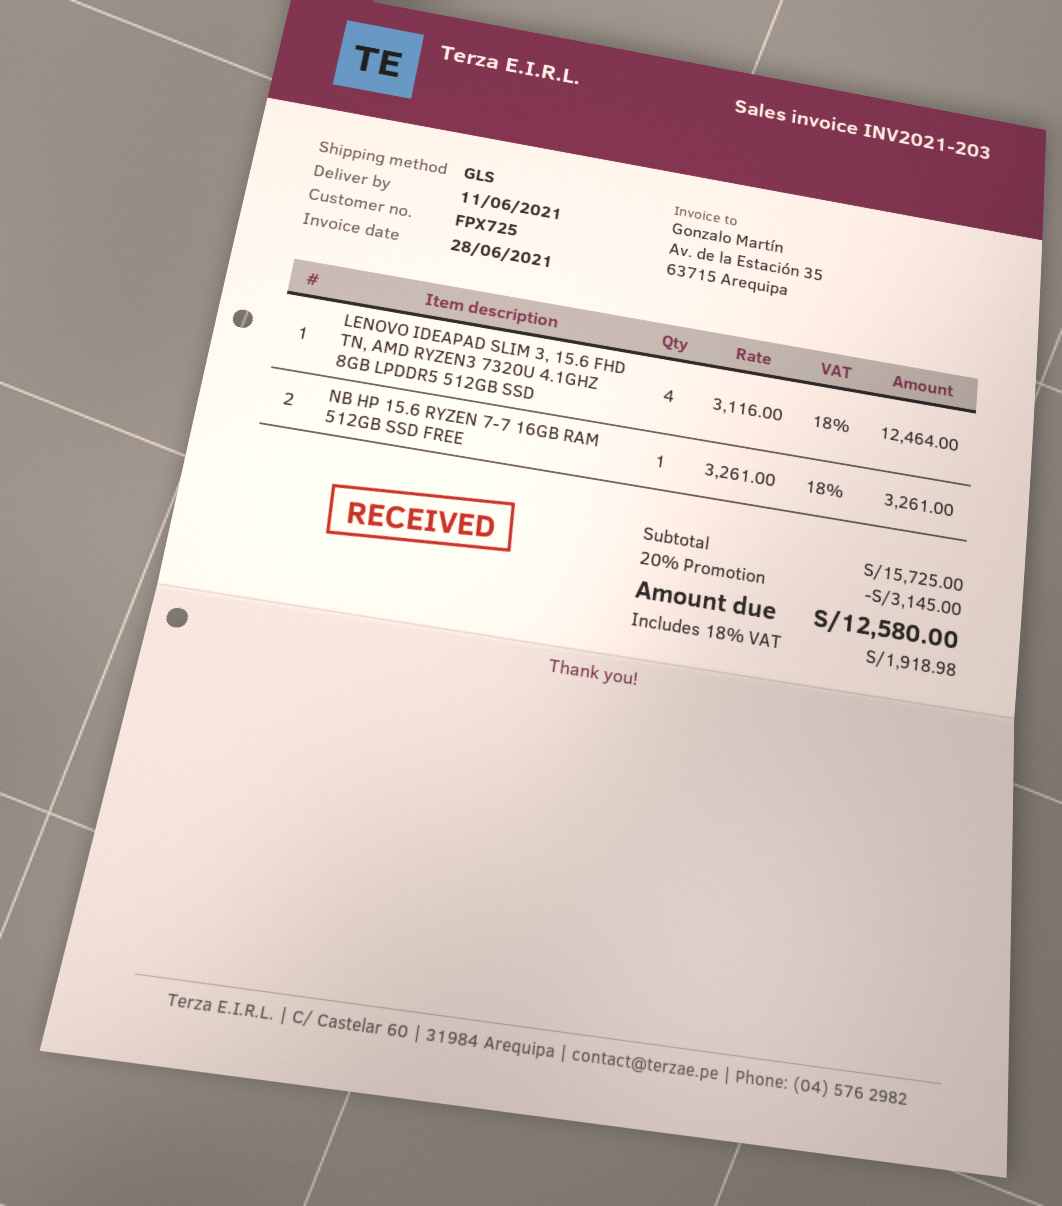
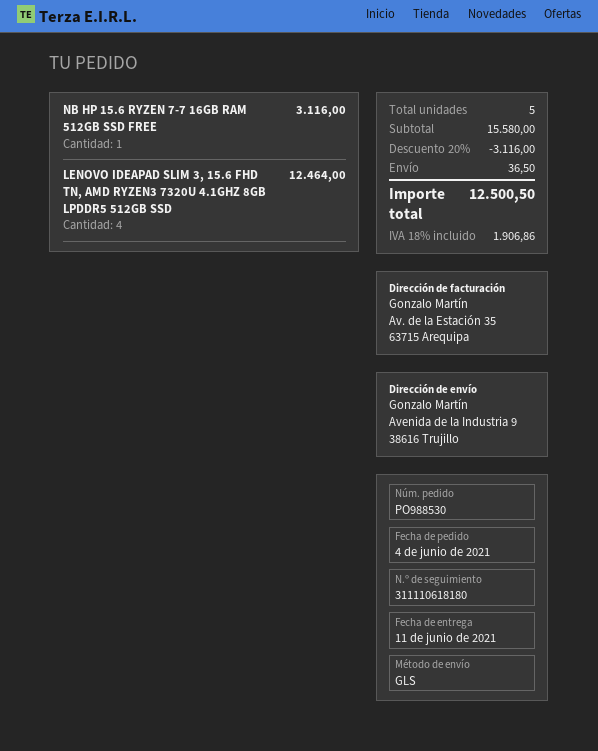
NB HP 15.6 RYZEN 7-7 16GB RAM 512GB SSD FREE: 1 for 3261.00 -> 1 for 3116.00
subtotal: 15725.00 -> 15580.00
discount: 20% = 3145.00 -> 20% = 3116.00
shipping: none -> 36.50
tax: 18% = 1918.98 -> 18% = 1906.86
total: 12580.00 -> 12500.50

